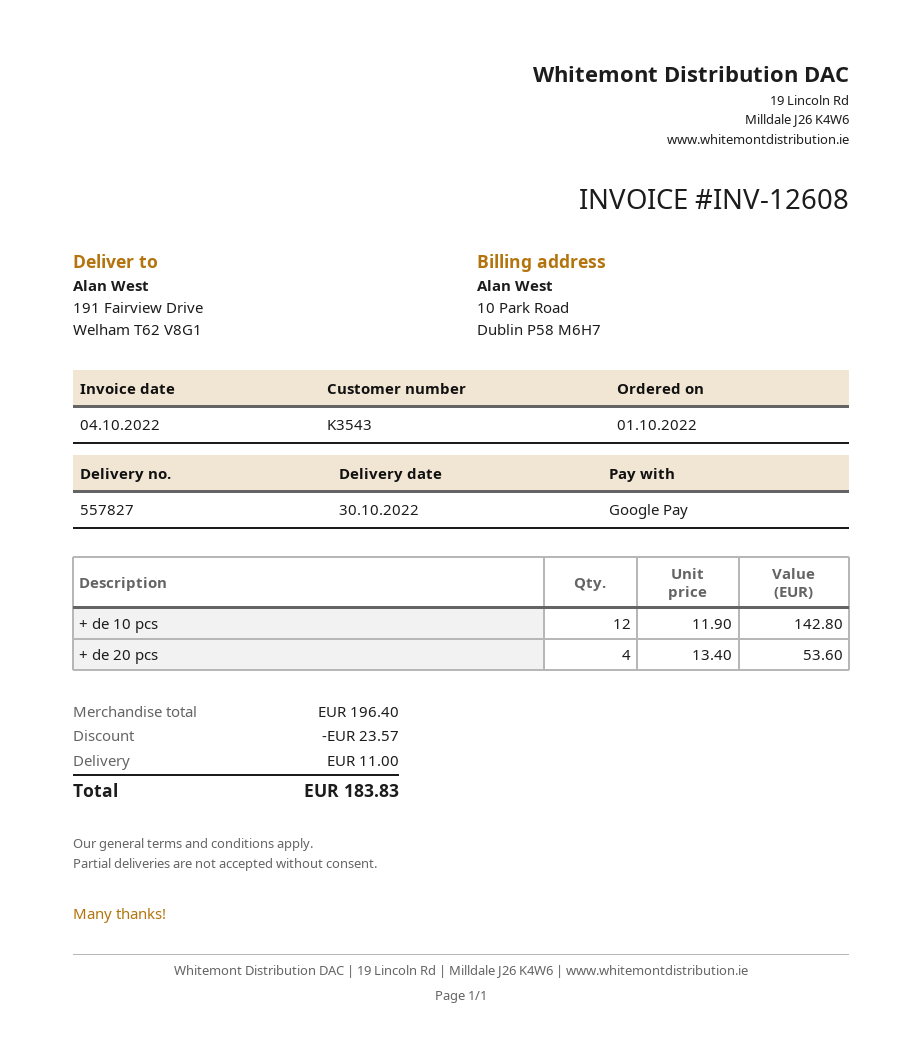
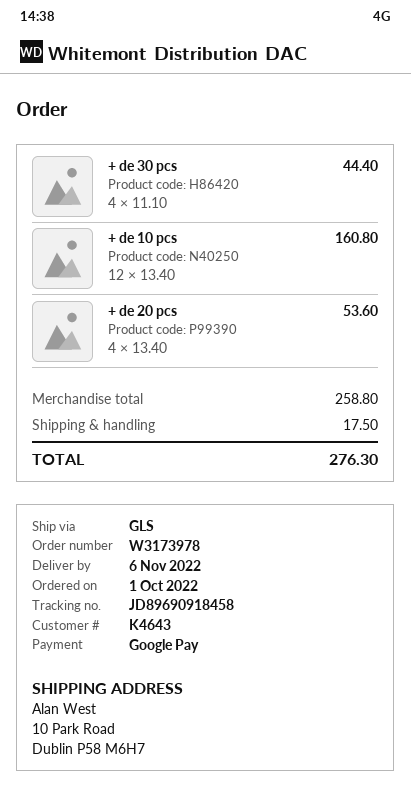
delivery date: 2022-10-30 -> 2022-11-06
customer number: K3543 -> K4643
ship to: 191 Fairview Drive, Welham T62 V8G1 -> 10 Park Road, Dublin P58 M6H7
+ de 10 pcs: 12 x 11.90 = 142.80 -> 12 x 13.40 = 160.80
+ de 30 pcs: none -> 4 x 11.10 = 44.40
subtotal: 196.40 -> 258.80
discount: 23.57 -> none
shipping: 11.00 -> 17.50
total: 183.83 -> 276.30

